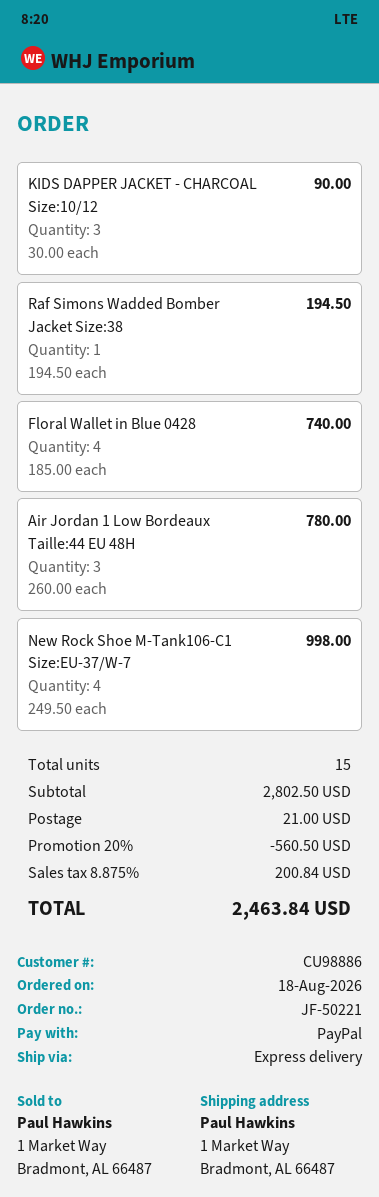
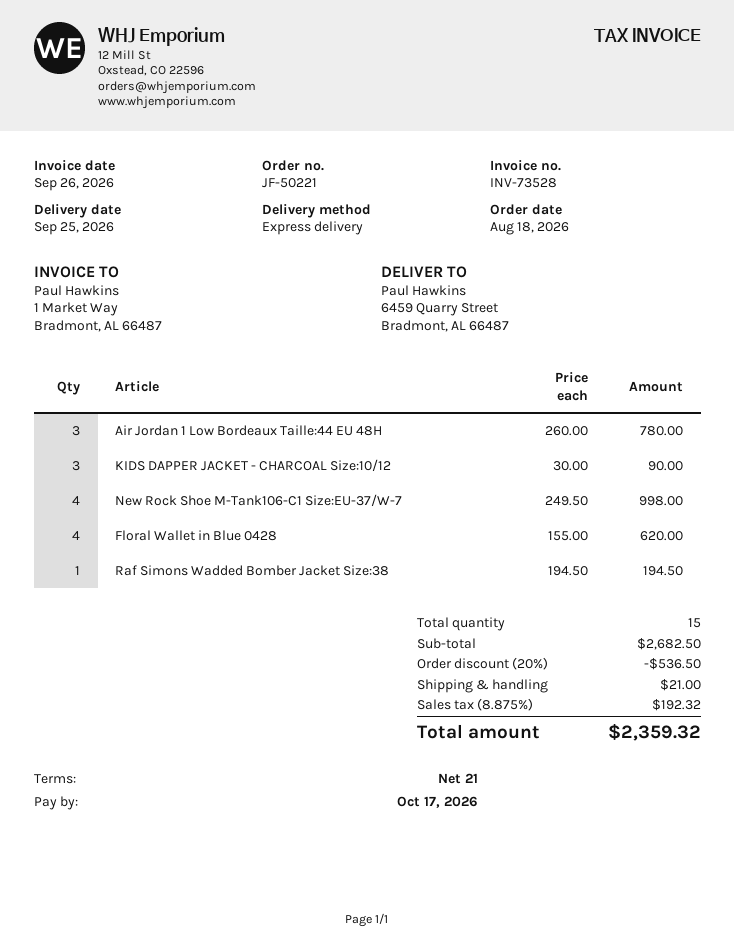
ship to: 1 Market Way, Bradmont, AL 66487 -> 6459 Quarry Street, Bradmont, AL 66487
Floral Wallet in Blue 0428: 4 x 185.00 = 740.00 -> 4 x 155.00 = 620.00
subtotal: 2802.50 -> 2682.50
discount: 20% = 560.50 -> 20% = 536.50
tax: 8.875% = 200.84 -> 8.875% = 192.32
total: 2463.84 -> 2359.32

